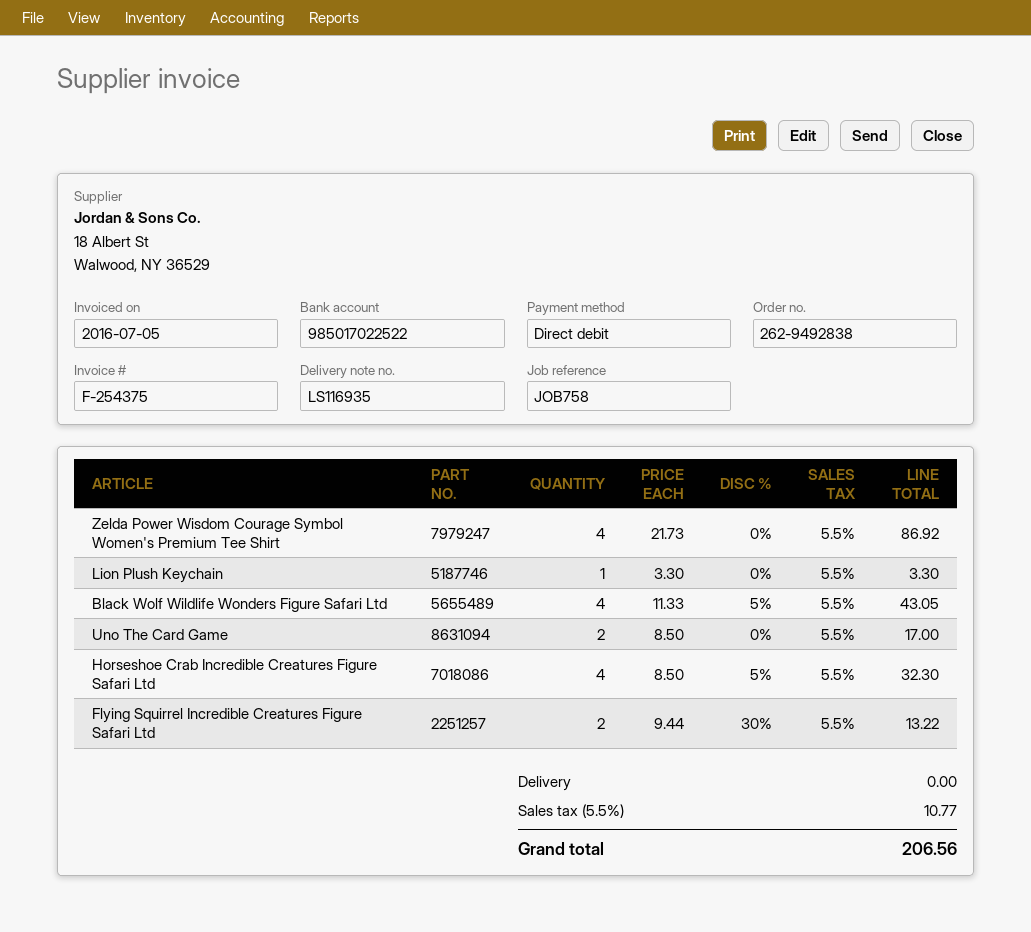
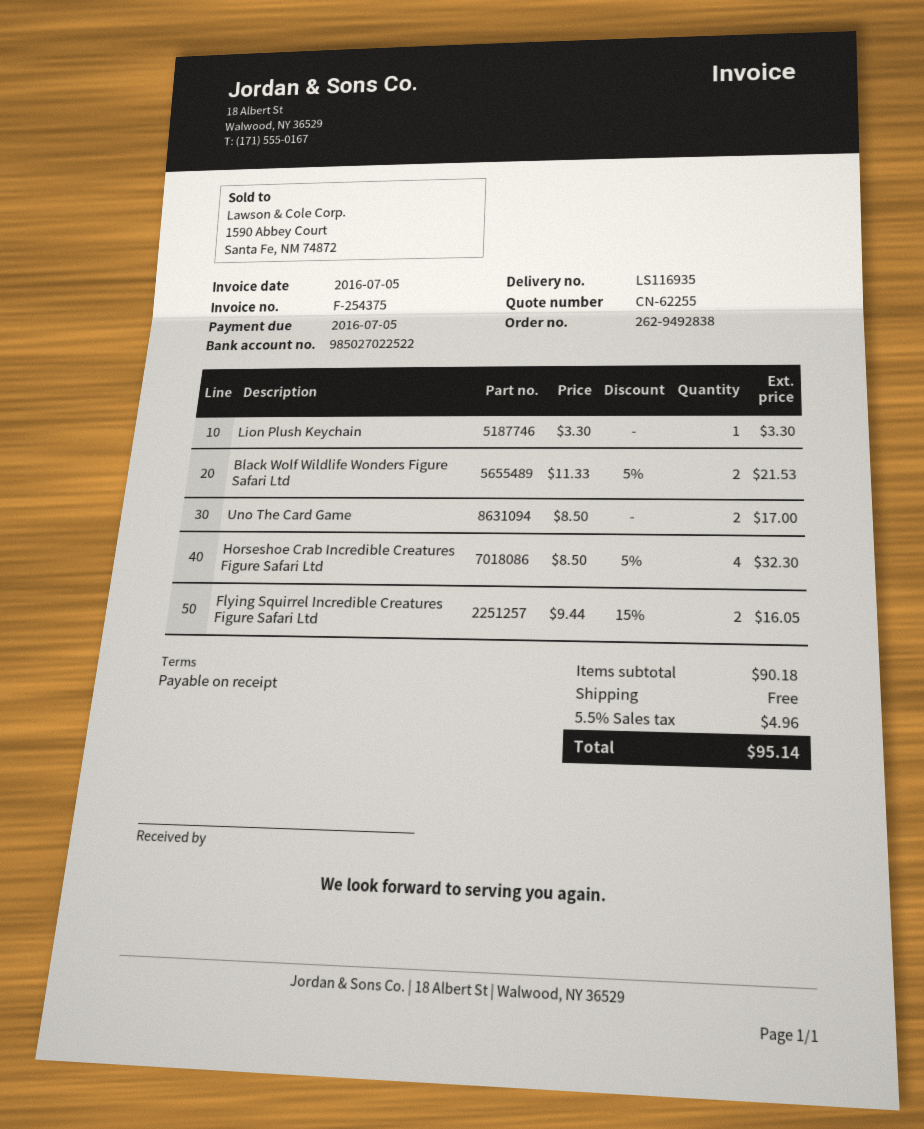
bank account: 985017022522 -> 985027022522
Zelda Power Wisdom Courage Symbol Women's Premium Tee Shirt: 4 x 21.73 = 86.92 -> none
Black Wolf Wildlife Wonders Figure Safari Ltd: 4 x 11.33 - 5% = 43.05 -> 2 x 11.33 - 5% = 21.53
Flying Squirrel Incredible Creatures Figure Safari Ltd: 2 x 9.44 - 30% = 13.22 -> 2 x 9.44 - 15% = 16.05
tax: 5.5% = 10.77 -> 5.5% = 4.96
total: 206.56 -> 95.14

